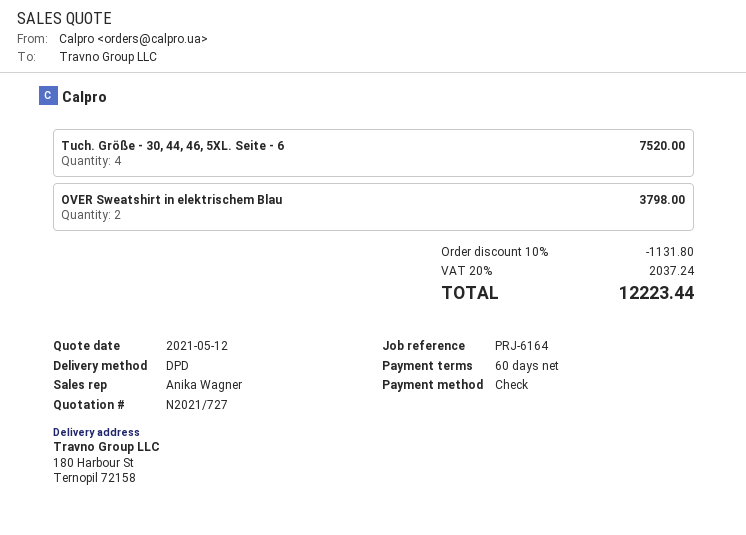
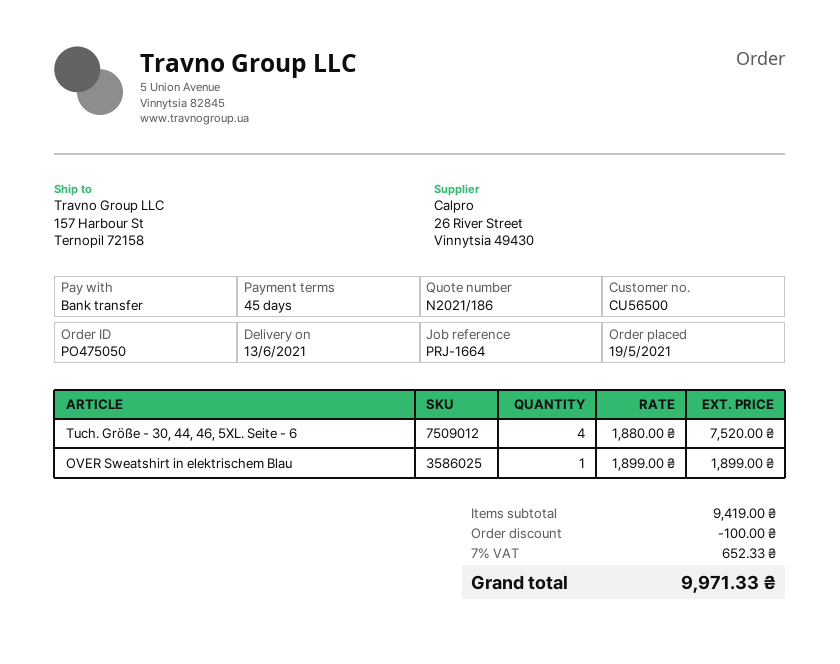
quote number: N2021/727 -> N2021/186
payment terms: 60 days -> 45 days
reference: PRJ-6164 -> PRJ-1664
payment method: cheque -> bank transfer
ship to: 180 Harbour St, Ternopil 72158 -> 157 Harbour St, Ternopil 72158
OVER Sweatshirt in elektrischem Blau: 2 for 3798.00 -> 1 for 1899.00
discount: 1131.80 -> 100.00
tax: 20% = 2037.24 -> 7% = 652.33
total: 12223.44 -> 9971.33

